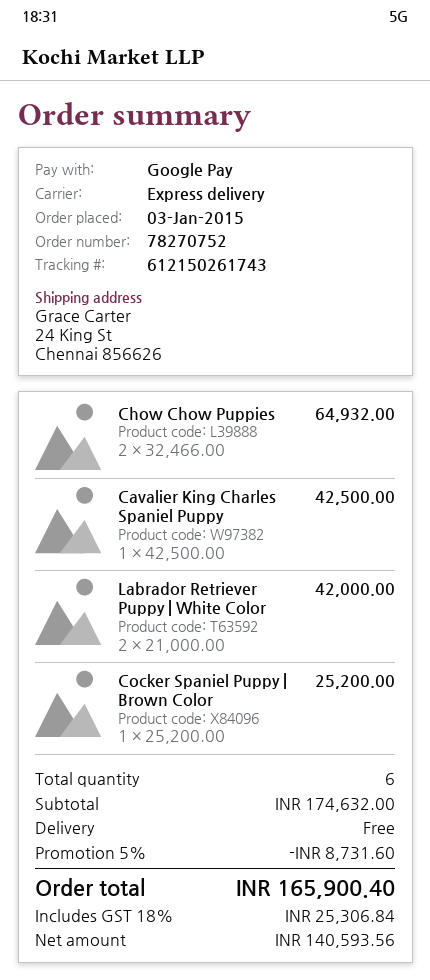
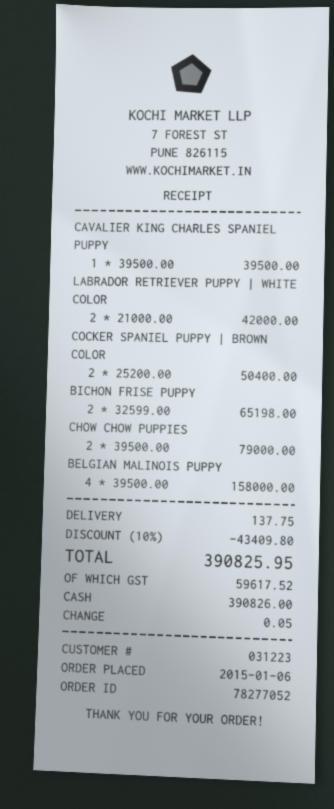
order number: 78270752 -> 78277052
order date: 2015-01-03 -> 2015-01-06
payment method: Google Pay -> cash
Chow Chow Puppies: 2 x 32466.00 = 64932.00 -> 2 x 39500.00 = 79000.00
Cavalier King Charles Spaniel Puppy: 1 x 42500.00 = 42500.00 -> 1 x 39500.00 = 39500.00
Cocker Spaniel Puppy | Brown Color: 1 x 25200.00 = 25200.00 -> 2 x 25200.00 = 50400.00
BICHON FRISE PUPPY: none -> 2 x 32599.00 = 65198.00
BELGIAN MALINOIS PUPPY: none -> 4 x 39500.00 = 158000.00
discount: 5% = 8731.60 -> 10% = 43409.80
shipping: 0.00 -> 137.75
tax: 25306.84 -> 59617.52
total: 165900.40 -> 390825.95

